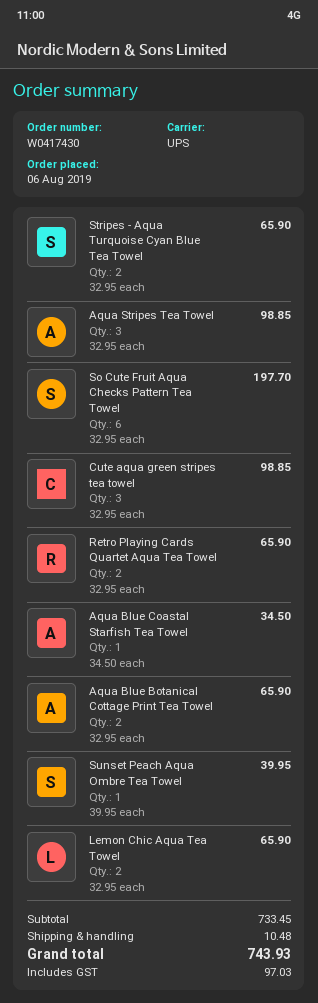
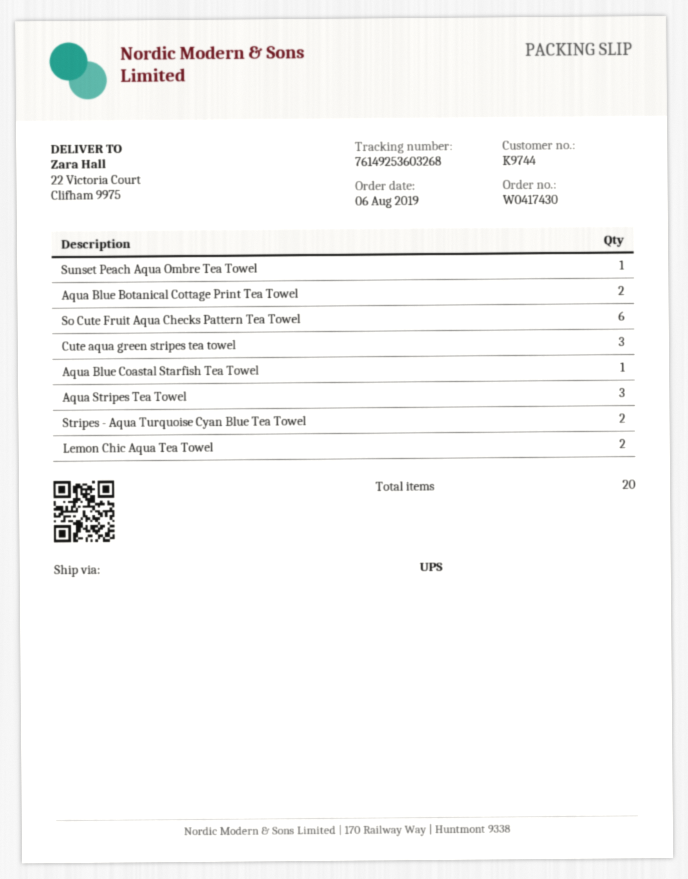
Retro Playing Cards Quartet Aqua Tea Towel: 2 -> none

